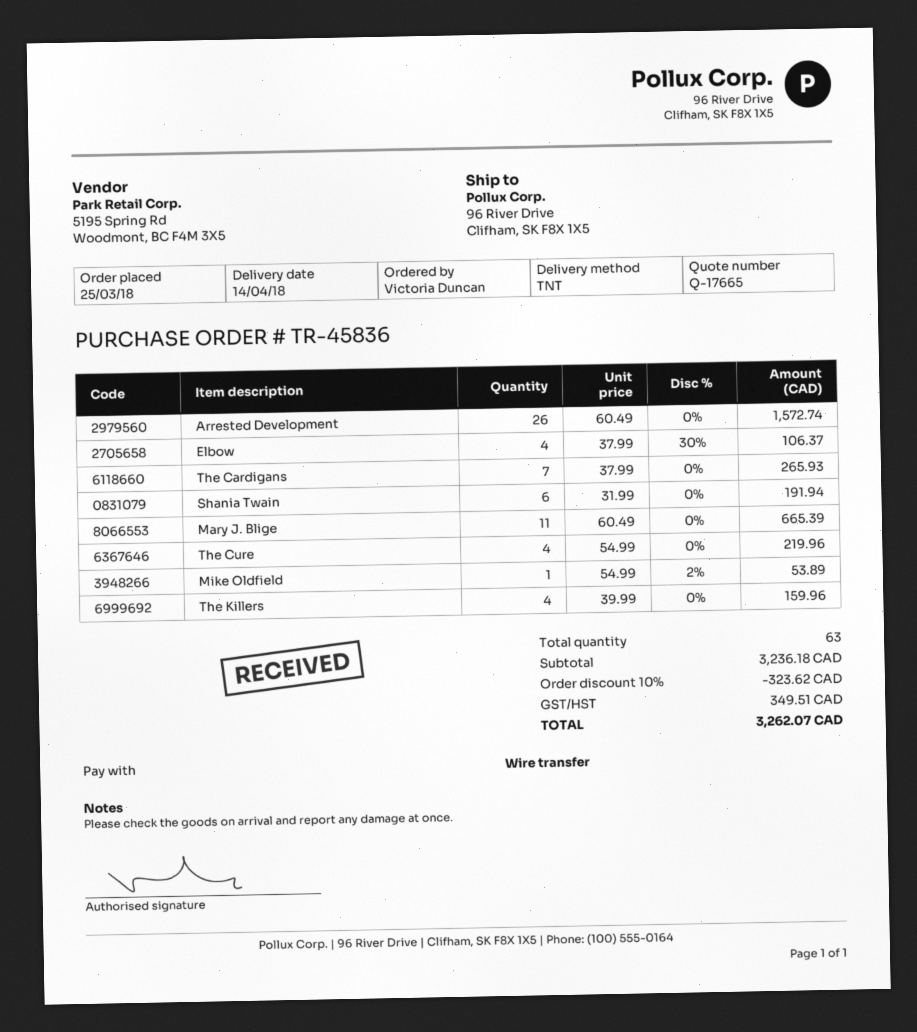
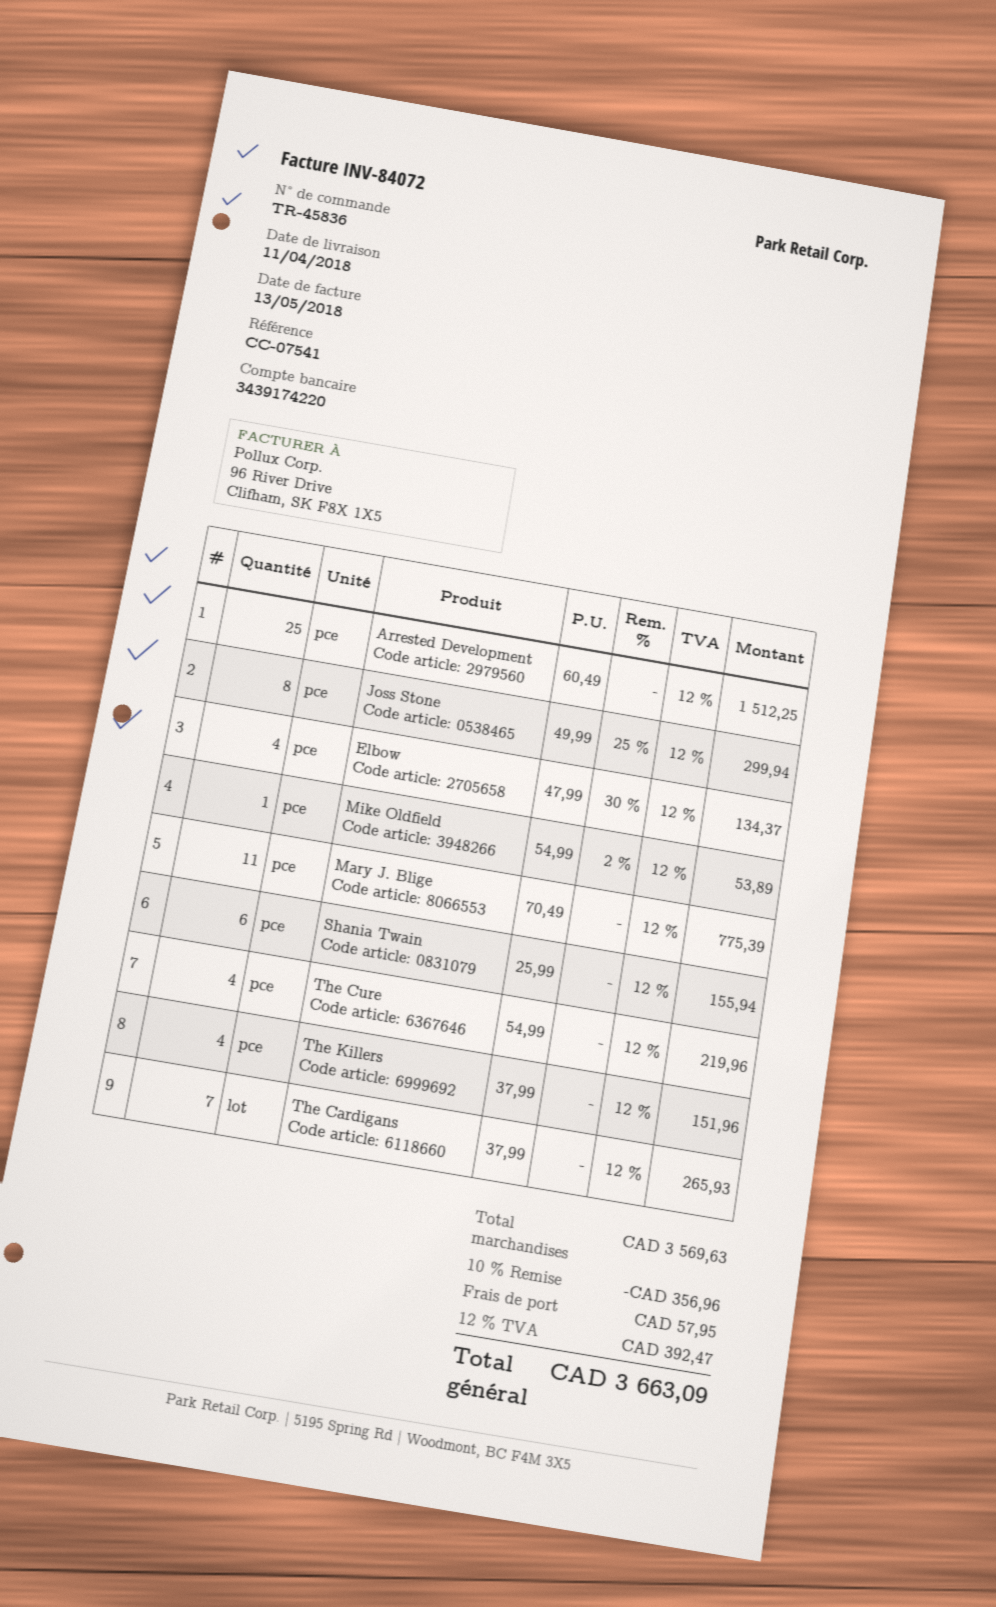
delivery date: 2018-04-14 -> 2018-04-11
Arrested Development: 26 x 60.49 = 1572.74 -> 25 x 60.49 = 1512.25
Elbow: 4 x 37.99 - 30% = 106.37 -> 4 x 47.99 - 30% = 134.37
Shania Twain: 6 x 31.99 = 191.94 -> 6 x 25.99 = 155.94
Mary J. Blige: 11 x 60.49 = 665.39 -> 11 x 70.49 = 775.39
The Killers: 4 x 39.99 = 159.96 -> 4 x 37.99 = 151.96
Joss Stone: none -> 8 x 49.99 - 25% = 299.94
subtotal: 3236.18 -> 3569.63
discount: 10% = 323.62 -> 10% = 356.96
shipping: none -> 57.95
tax: 349.51 -> 392.47
total: 3262.07 -> 3663.09

